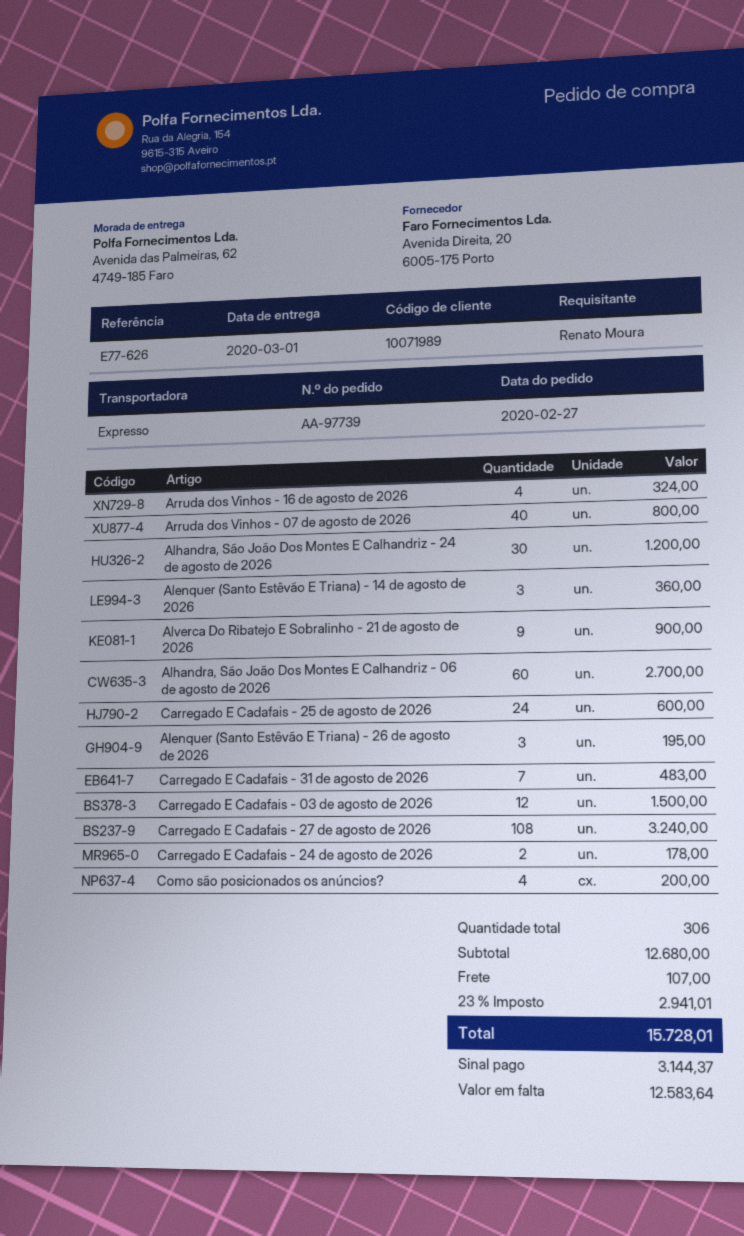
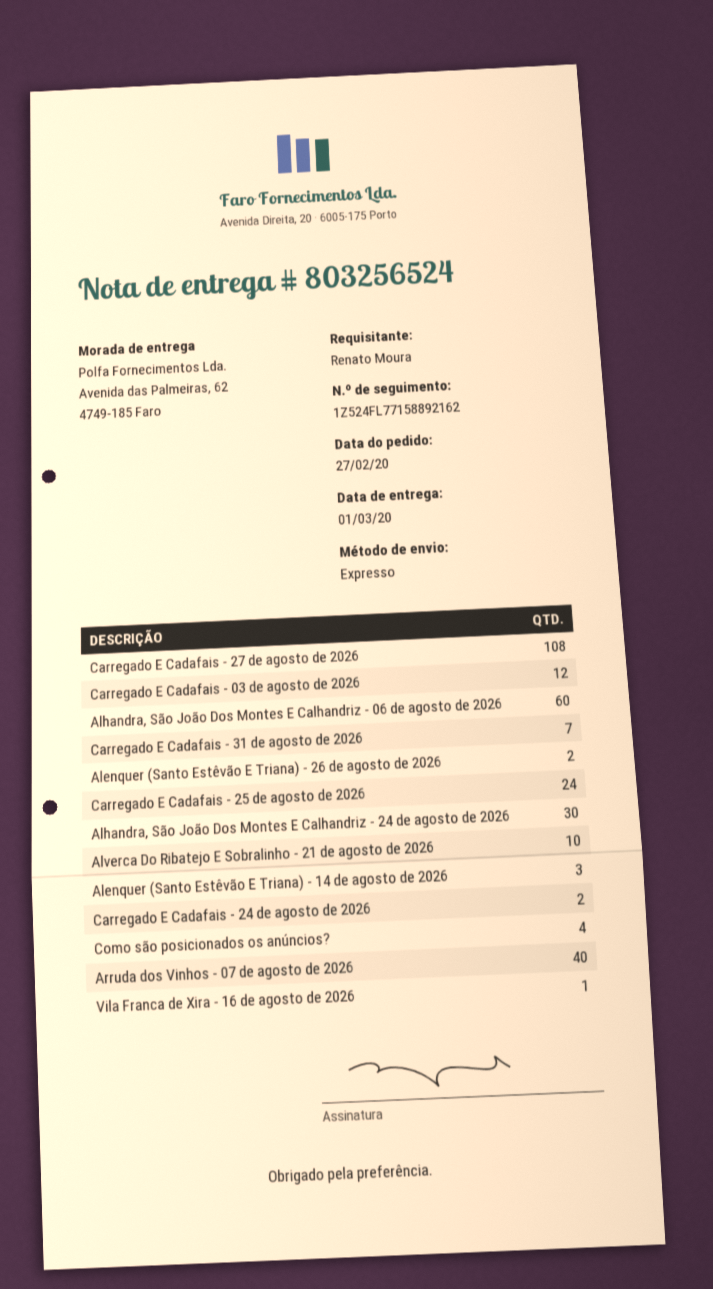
Arruda dos Vinhos - 16 de agosto de 2026: 4 -> none
Alverca Do Ribatejo E Sobralinho - 21 de agosto de 2026: 9 -> 10
Alenquer (Santo Estêvão E Triana) - 26 de agosto de 2026: 3 -> 2
Vila Franca de Xira - 16 de agosto de 2026: none -> 1

